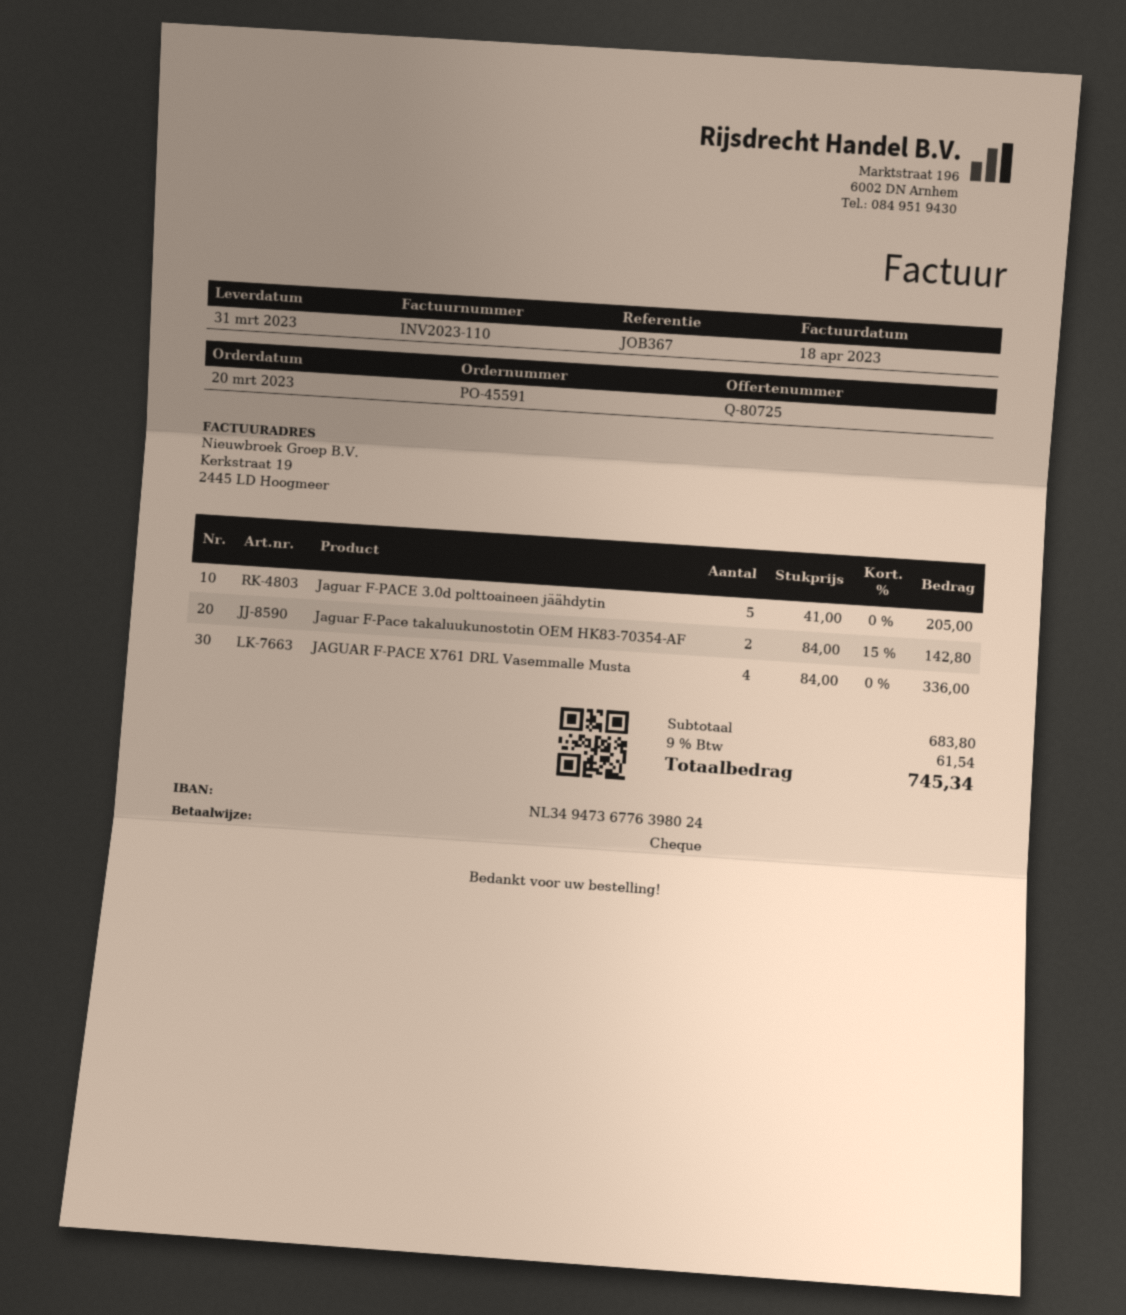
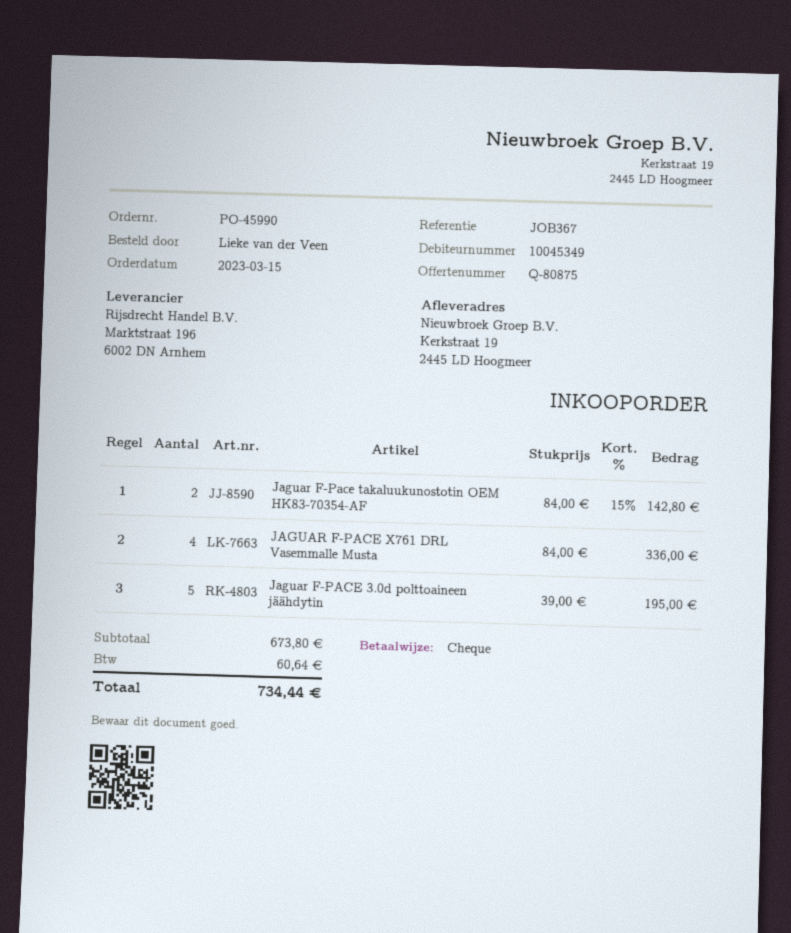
quote number: Q-80725 -> Q-80875
order number: PO-45591 -> PO-45990
order date: 2023-03-20 -> 2023-03-15
Jaguar F-PACE 3.0d polttoaineen jäähdytin: 5 x 41.00 = 205.00 -> 5 x 39.00 = 195.00
subtotal: 683.80 -> 673.80
tax: 61.54 -> 60.64
total: 745.34 -> 734.44

